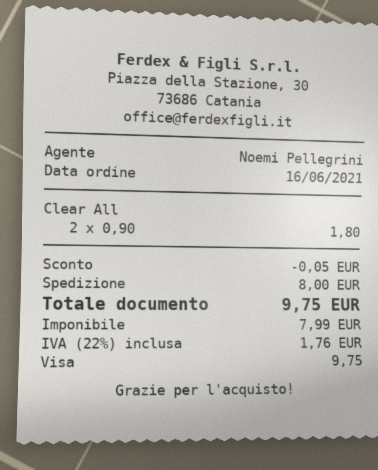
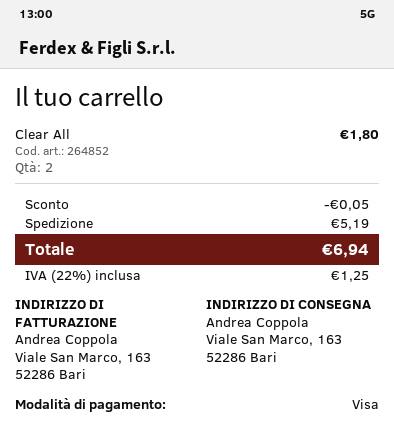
shipping: 8.00 -> 5.19
tax: 22% = 1.76 -> 22% = 1.25
total: 9.75 -> 6.94

